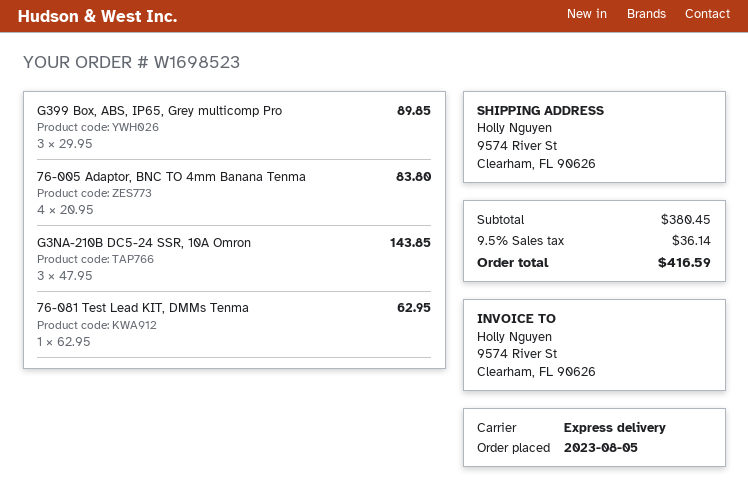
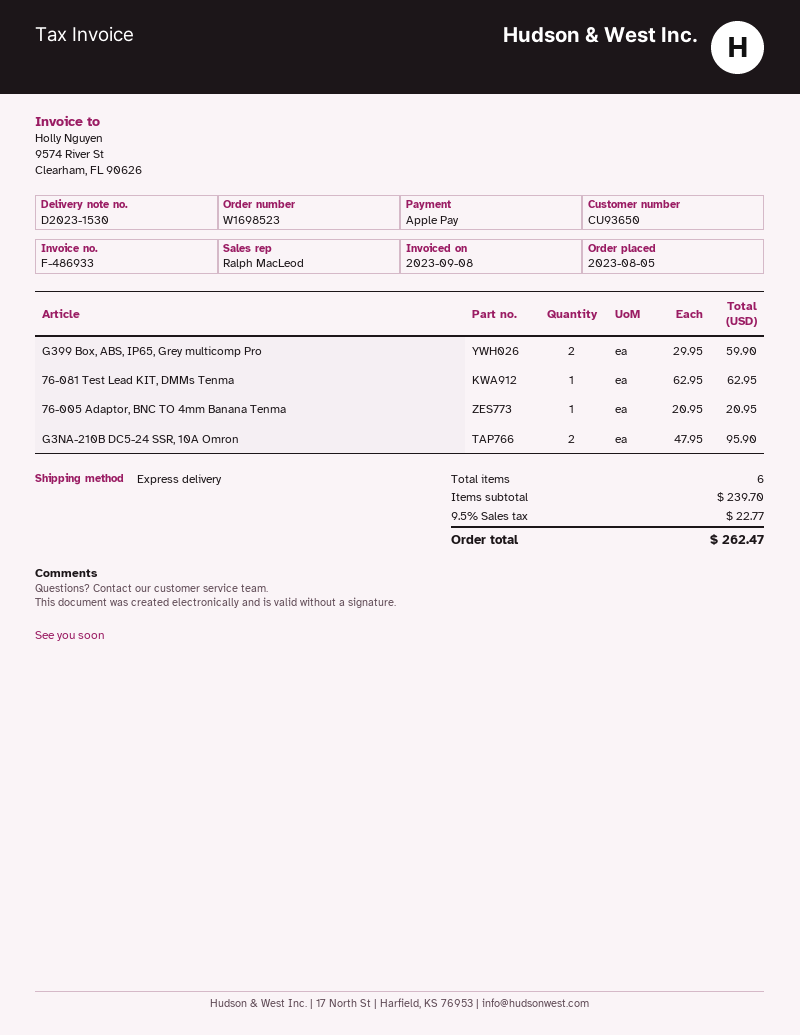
G399 Box, ABS, IP65, Grey multicomp Pro: 3 x 29.95 = 89.85 -> 2 x 29.95 = 59.90
76-005 Adaptor, BNC TO 4mm Banana Tenma: 4 x 20.95 = 83.80 -> 1 x 20.95 = 20.95
G3NA-210B DC5-24 SSR, 10A Omron: 3 x 47.95 = 143.85 -> 2 x 47.95 = 95.90
subtotal: 380.45 -> 239.70
tax: 9.5% = 36.14 -> 9.5% = 22.77
total: 416.59 -> 262.47

